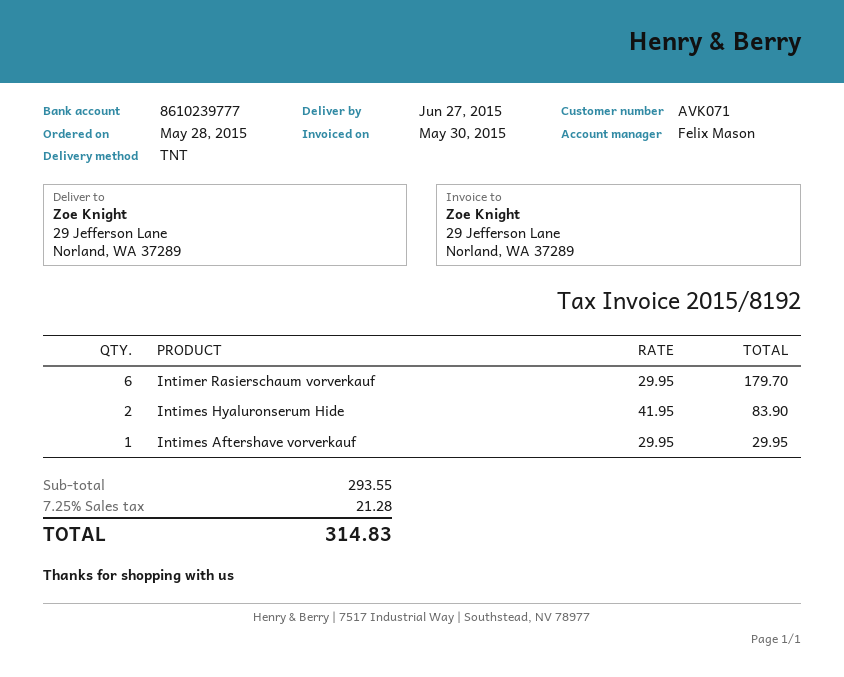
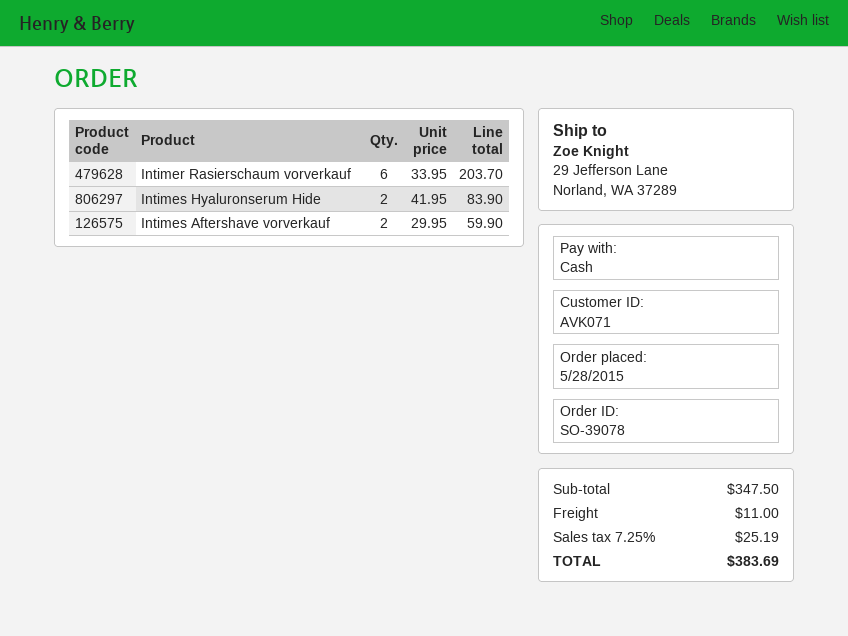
Intimer Rasierschaum vorverkauf: 6 x 29.95 = 179.70 -> 6 x 33.95 = 203.70
Intimes Aftershave vorverkauf: 1 x 29.95 = 29.95 -> 2 x 29.95 = 59.90
subtotal: 293.55 -> 347.50
shipping: none -> 11.00
tax: 7.25% = 21.28 -> 7.25% = 25.19
total: 314.83 -> 383.69

